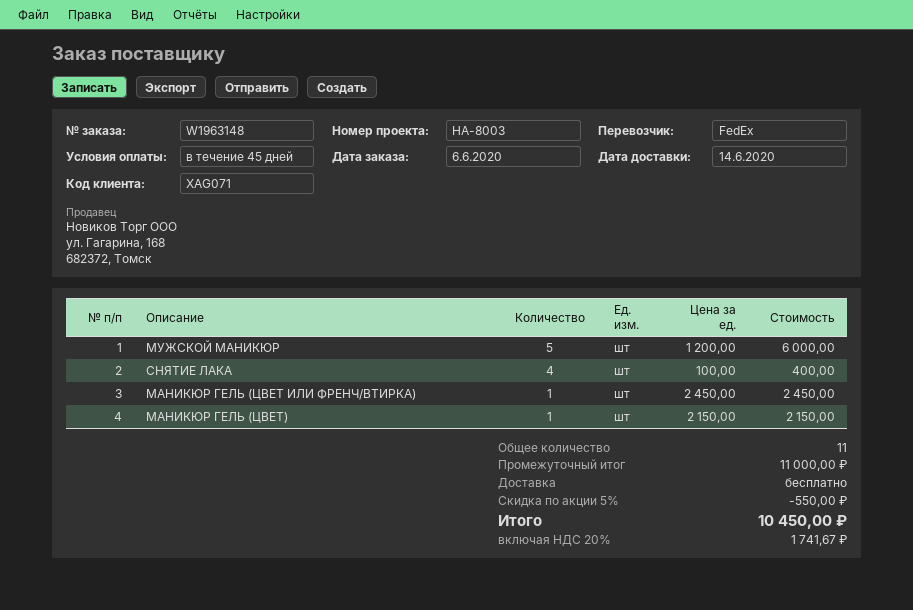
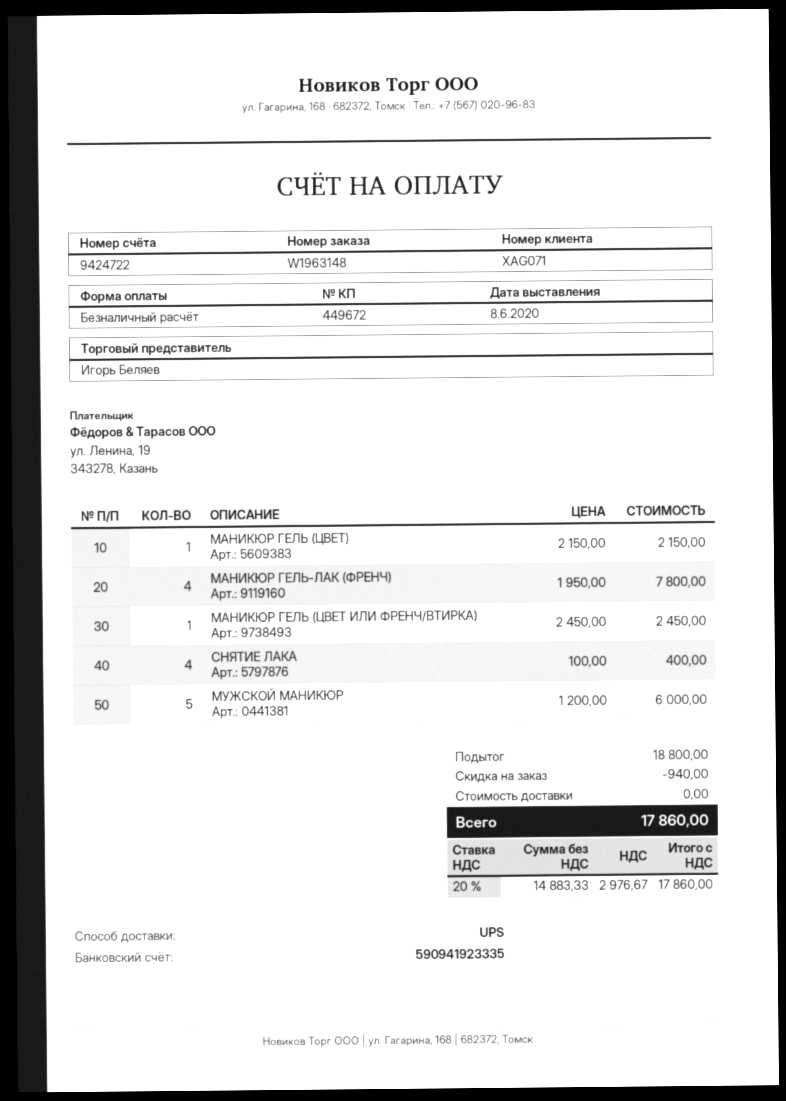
shipping method: FedEx -> UPS
МАНИКЮР ГЕЛЬ-ЛАК (ФРЕНЧ): none -> 4 x 1950.00 = 7800.00
subtotal: 11000.00 -> 18800.00
discount: 550.00 -> 940.00
tax: 20% = 1741.67 -> 20% = 2976.67
total: 10450.00 -> 17860.00

